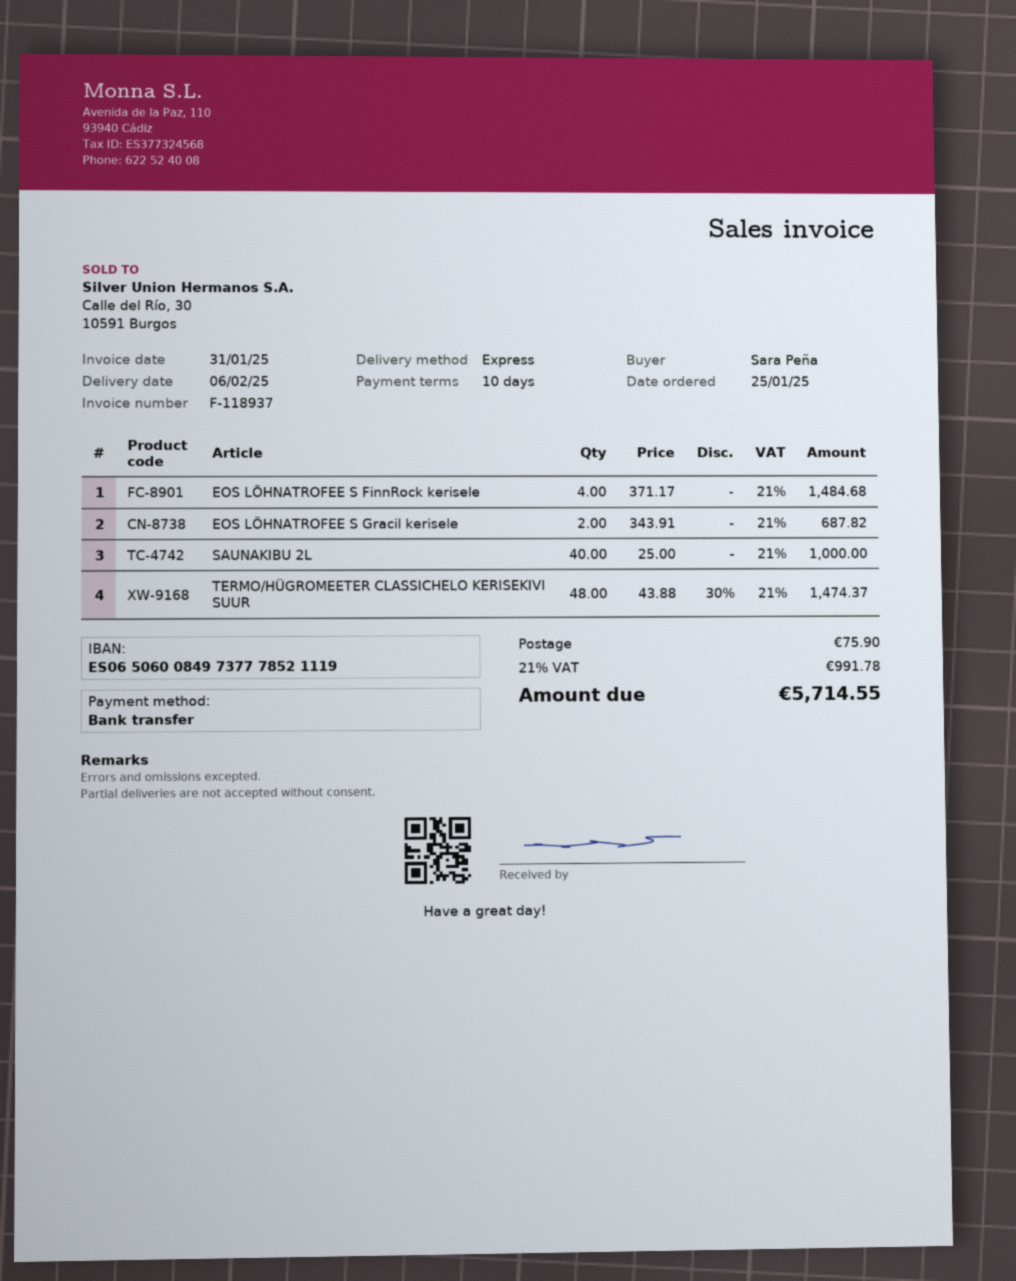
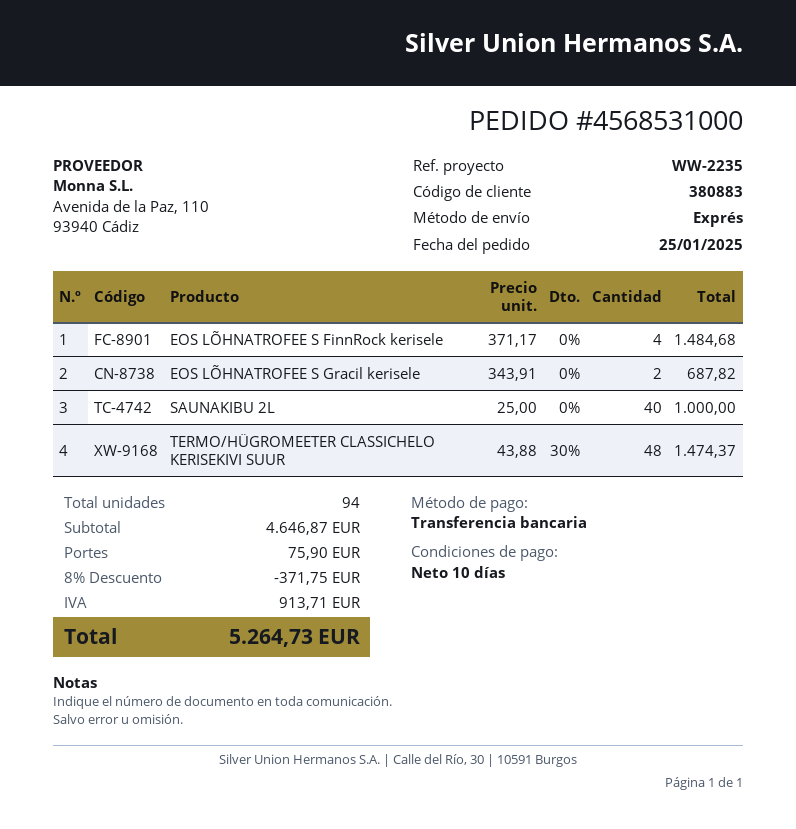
discount: none -> 8% = 371.75
tax: 991.78 -> 913.71
total: 5714.55 -> 5264.73

